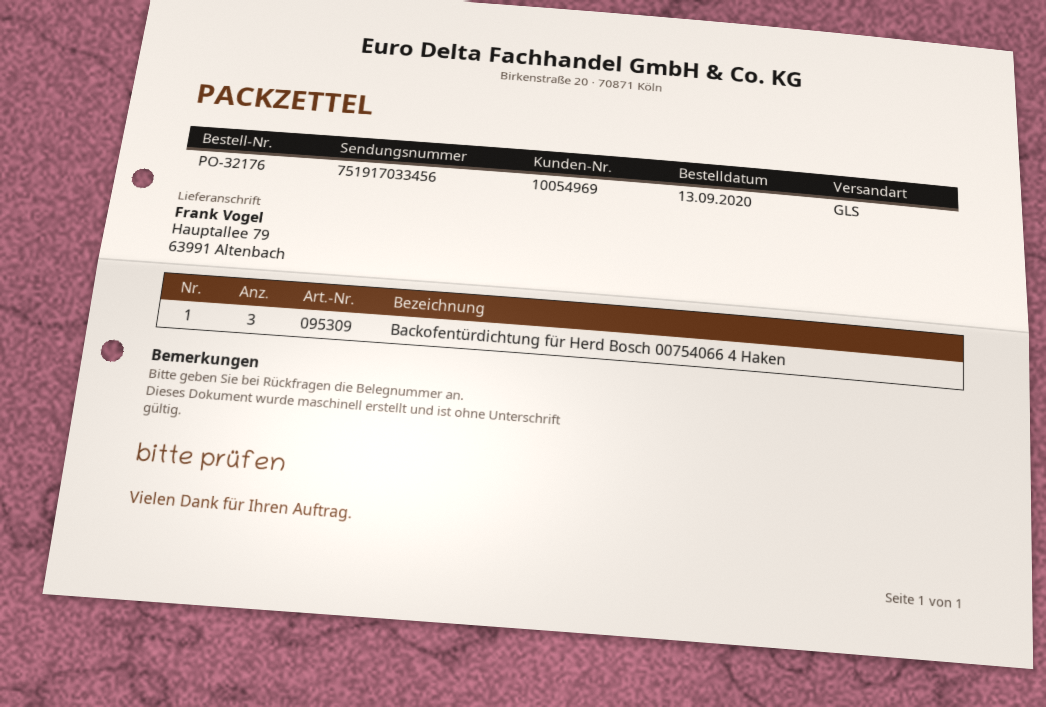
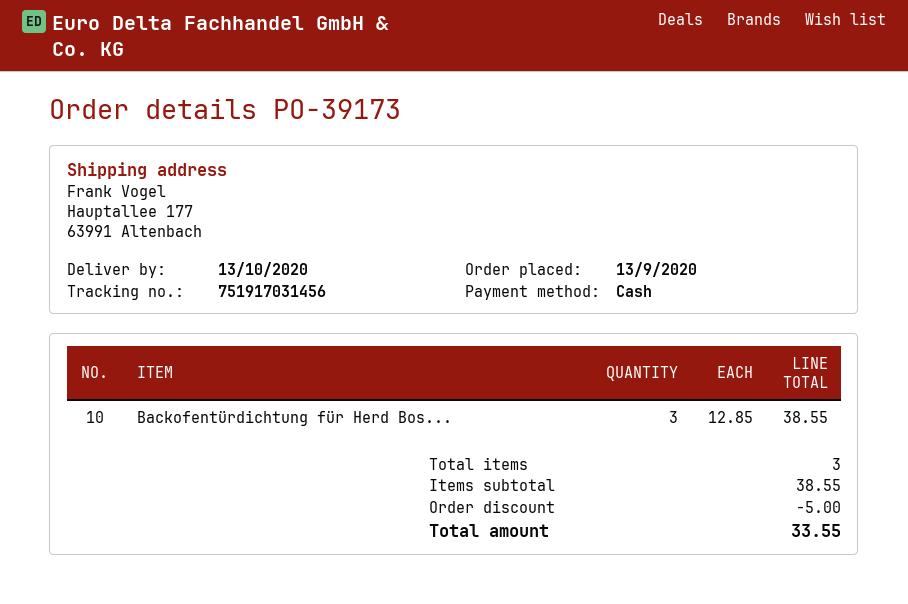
order number: PO-32176 -> PO-39173
tracking number: 751917033456 -> 751917031456
ship to: Hauptallee 79, 63991 Altenbach -> Hauptallee 177, 63991 Altenbach

